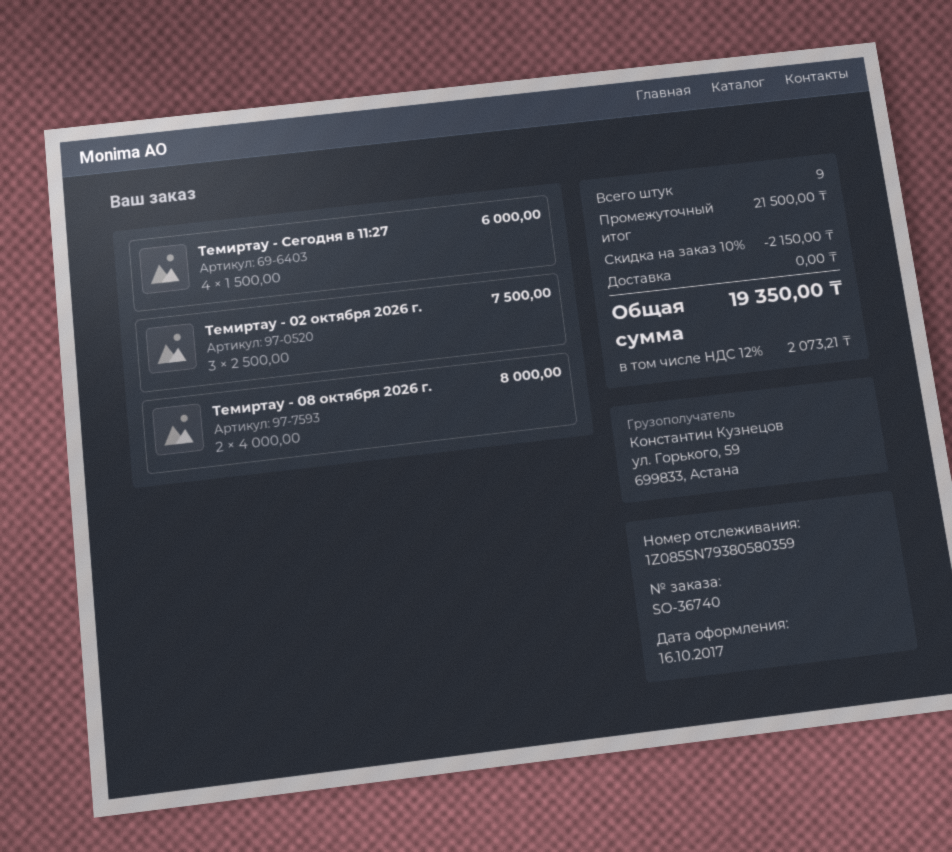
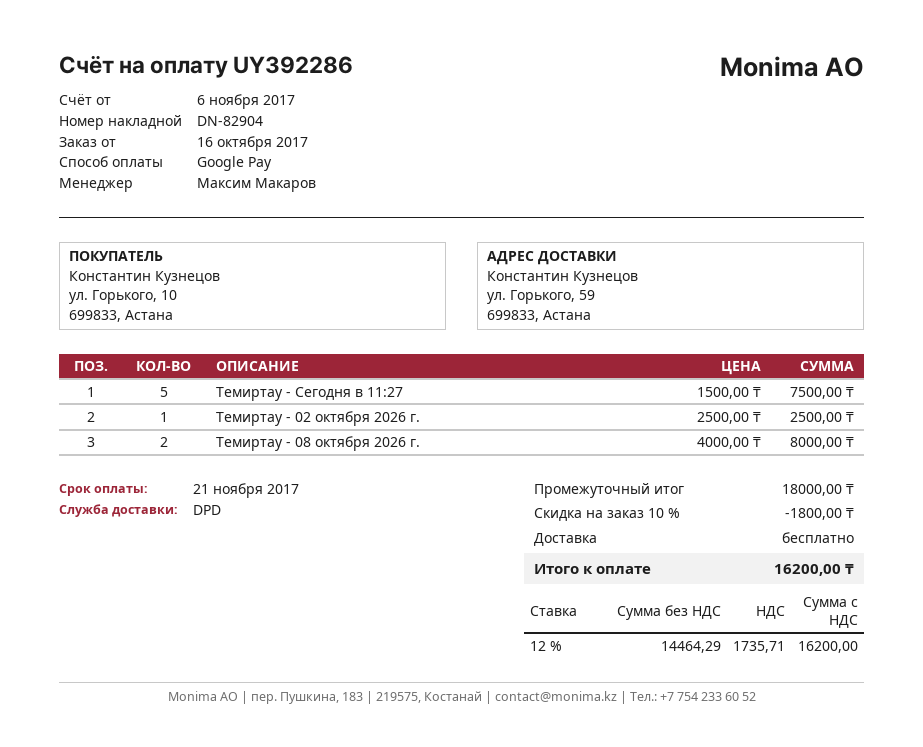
Темиртау - Сегодня в 11:27: 4 x 1500.00 = 6000.00 -> 5 x 1500.00 = 7500.00
Темиртау - 02 октября 2026 г.: 3 x 2500.00 = 7500.00 -> 1 x 2500.00 = 2500.00
subtotal: 21500.00 -> 18000.00
discount: 10% = 2150.00 -> 10% = 1800.00
tax: 12% = 2073.21 -> 12% = 1735.71
total: 19350.00 -> 16200.00

